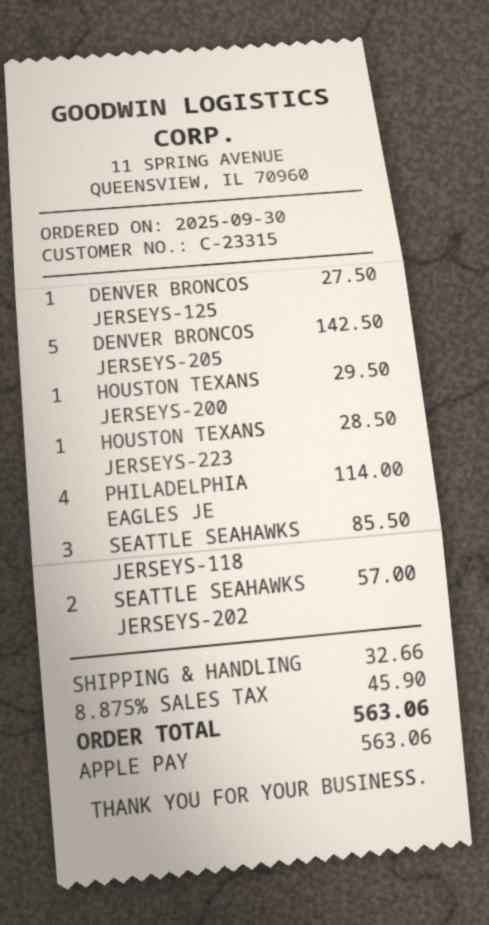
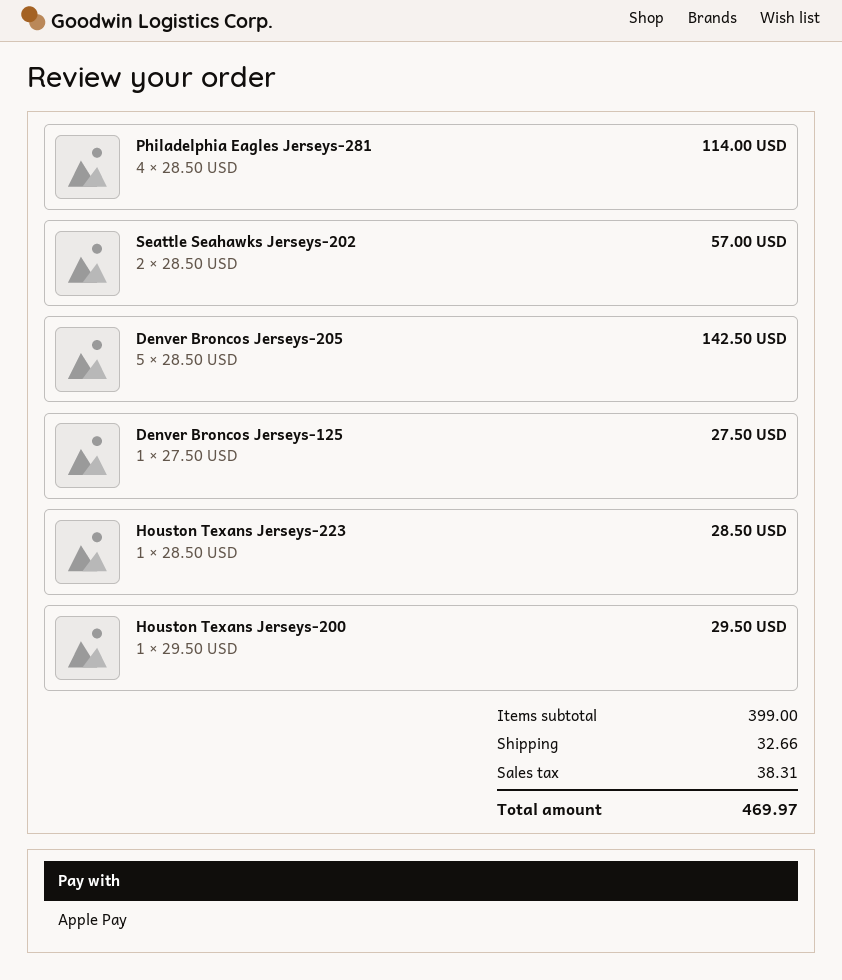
SEATTLE SEAHAWKS JERSEYS-118: 3 for 85.50 -> none
tax: 45.90 -> 38.31
total: 563.06 -> 469.97

